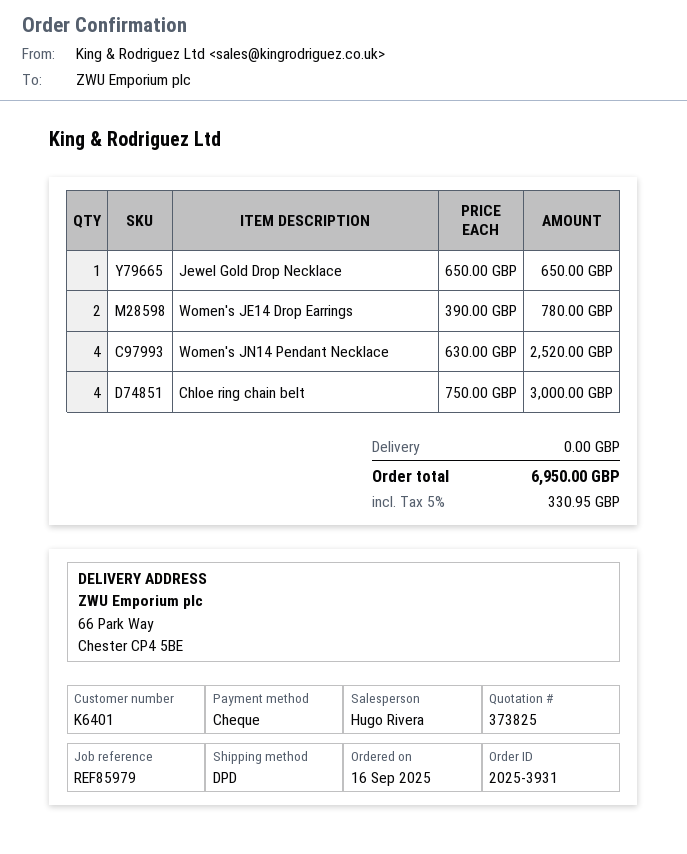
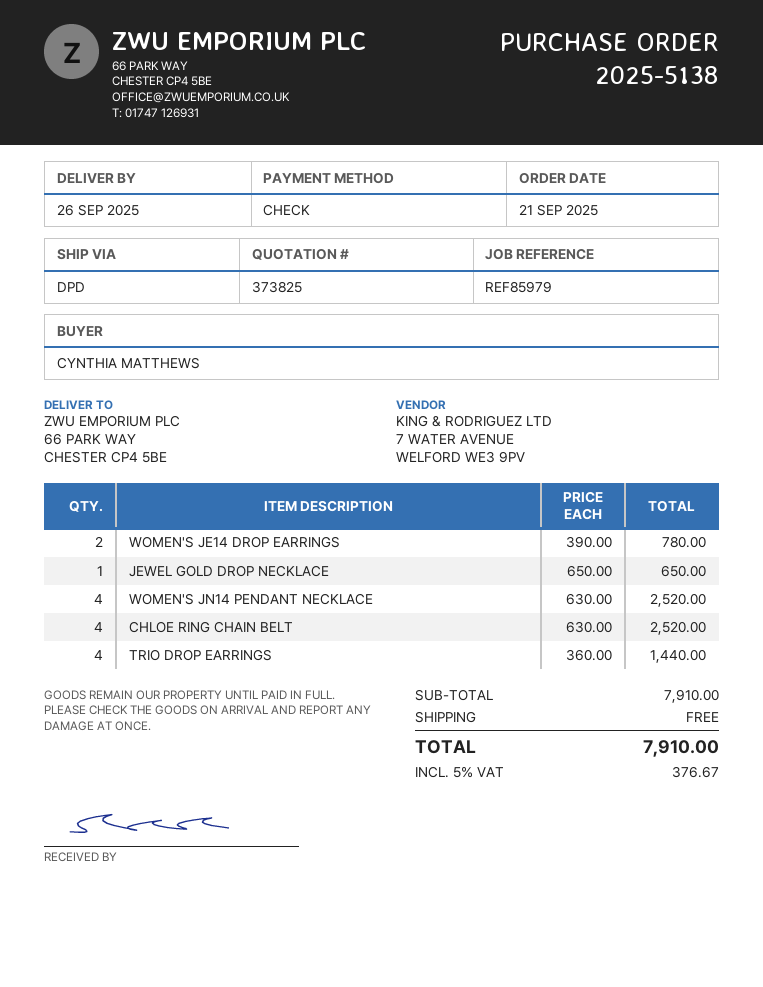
order number: 2025-3931 -> 2025-5138
order date: 2025-09-16 -> 2025-09-21
Chloe ring chain belt: 4 x 750.00 = 3000.00 -> 4 x 630.00 = 2520.00
TRIO DROP EARRINGS: none -> 4 x 360.00 = 1440.00
tax: 5% = 330.95 -> 5% = 376.67
total: 6950.00 -> 7910.00

